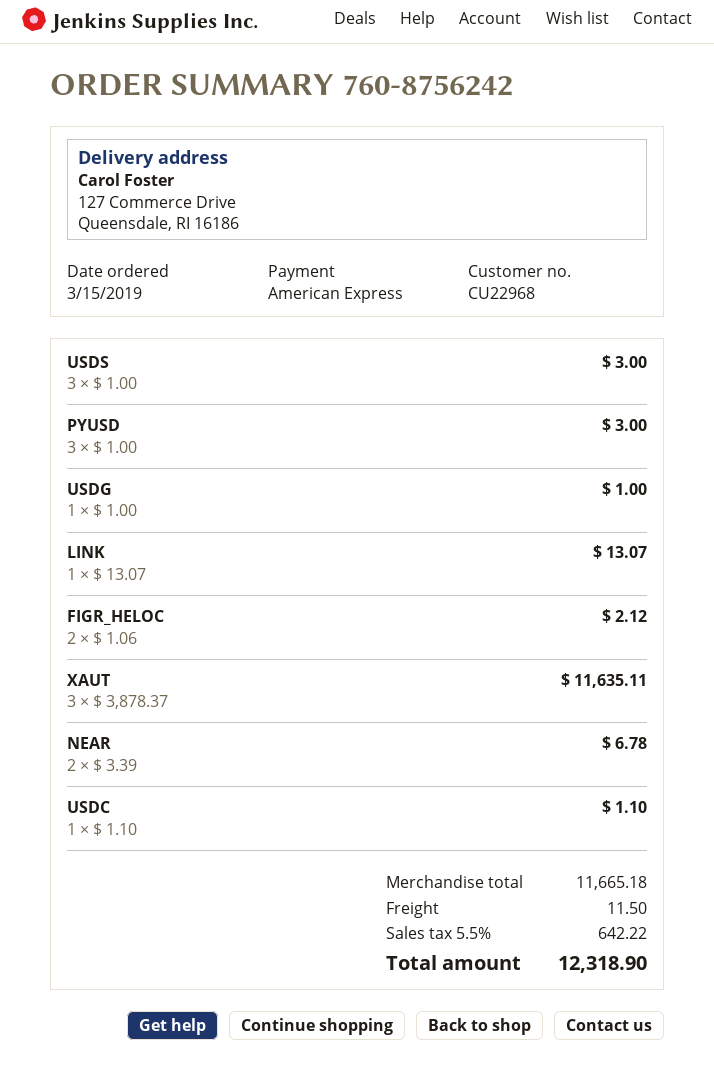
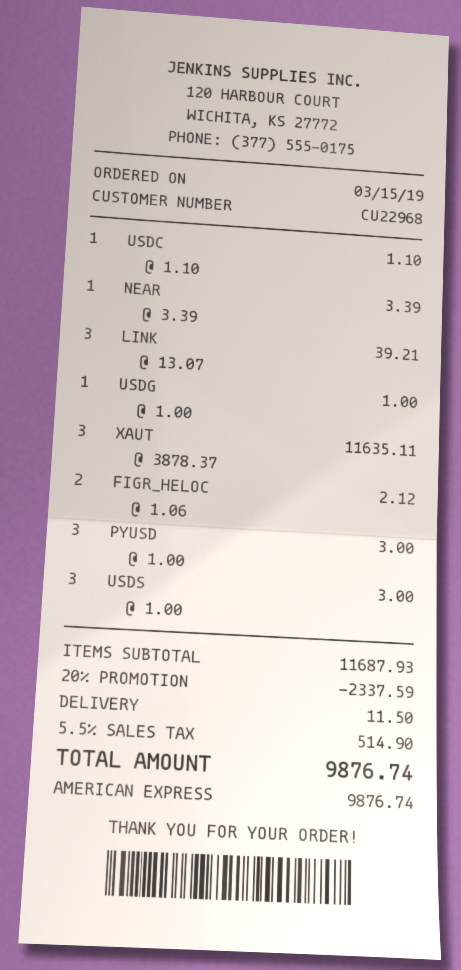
LINK: 1 x 13.07 = 13.07 -> 3 x 13.07 = 39.21
NEAR: 2 x 3.39 = 6.78 -> 1 x 3.39 = 3.39
subtotal: 11665.18 -> 11687.93
discount: none -> 20% = 2337.59
tax: 5.5% = 642.22 -> 5.5% = 514.90
total: 12318.90 -> 9876.74

